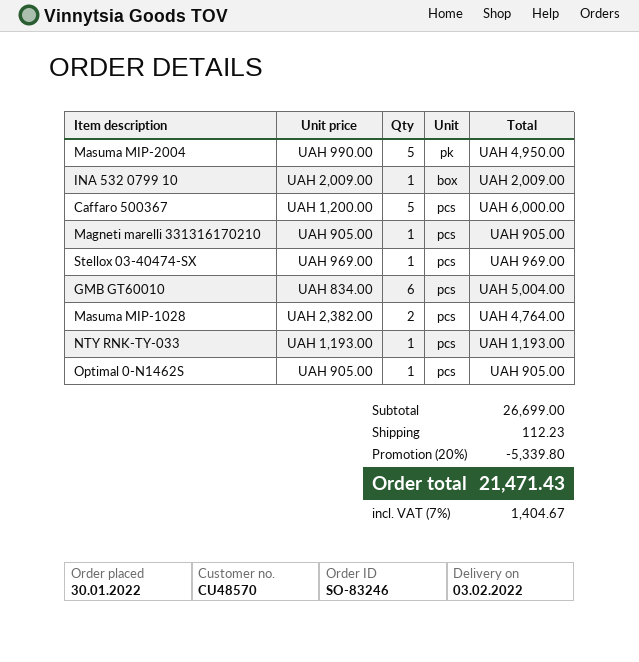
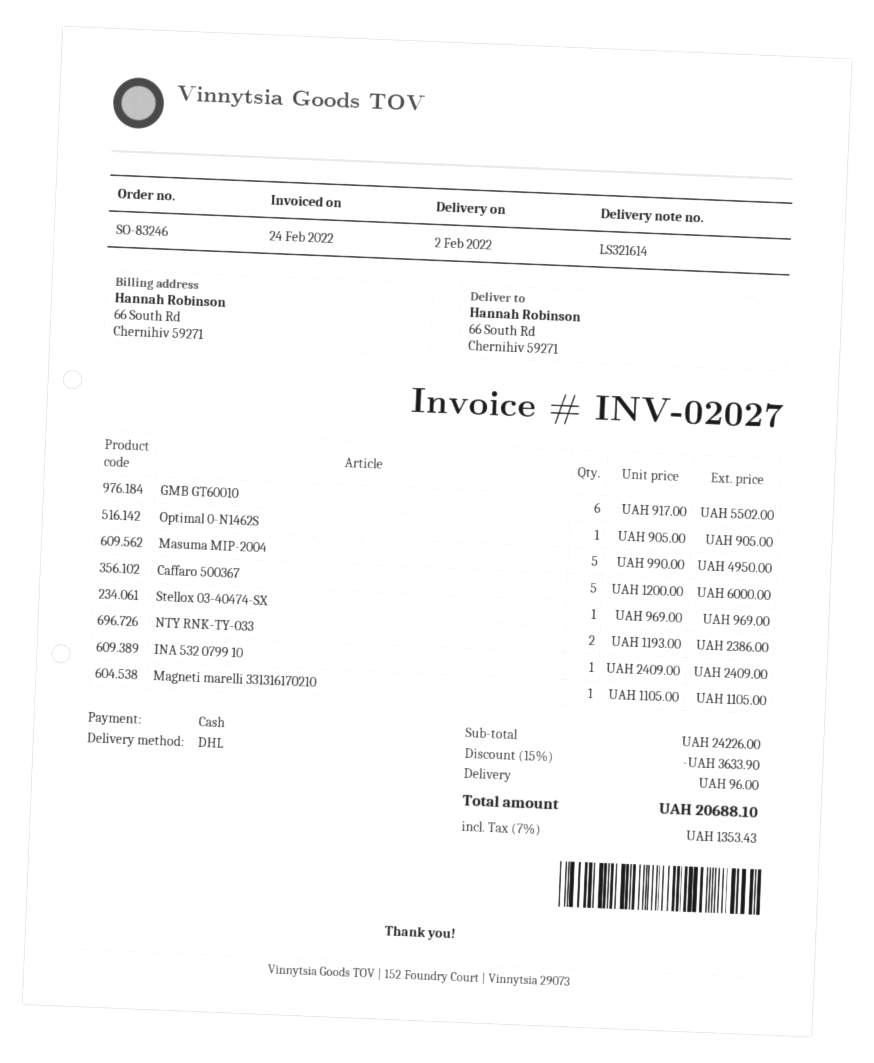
delivery date: 2022-02-03 -> 2022-02-02
INA 532 0799 10: 1 x 2009.00 = 2009.00 -> 1 x 2409.00 = 2409.00
Magneti marelli 331316170210: 1 x 905.00 = 905.00 -> 1 x 1105.00 = 1105.00
GMB GT60010: 6 x 834.00 = 5004.00 -> 6 x 917.00 = 5502.00
Masuma MIP-1028: 2 x 2382.00 = 4764.00 -> none
NTY RNK-TY-033: 1 x 1193.00 = 1193.00 -> 2 x 1193.00 = 2386.00
subtotal: 26699.00 -> 24226.00
discount: 20% = 5339.80 -> 15% = 3633.90
shipping: 112.23 -> 96.00
tax: 7% = 1404.67 -> 7% = 1353.43
total: 21471.43 -> 20688.10

